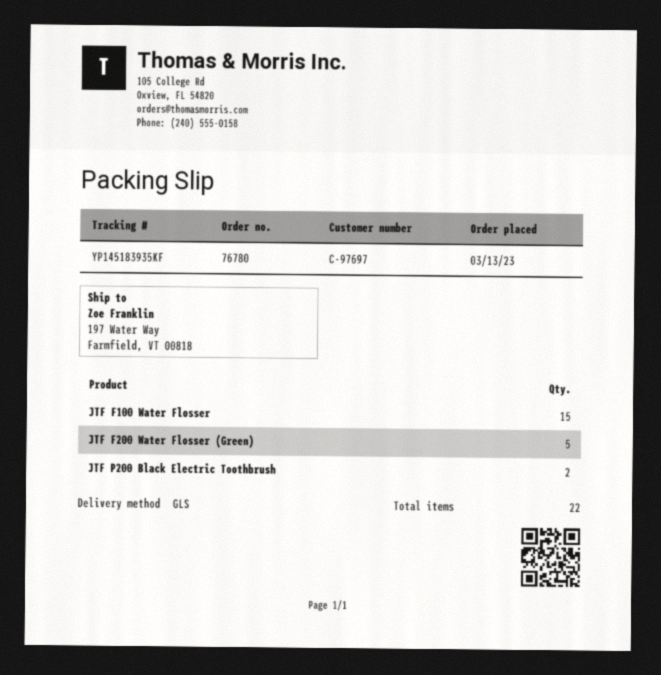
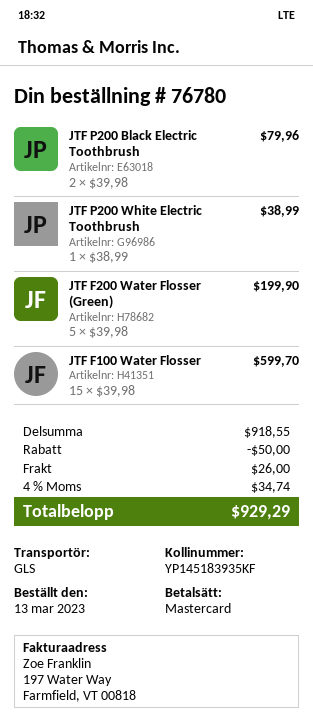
JTF P200 White Electric Toothbrush: none -> 1

